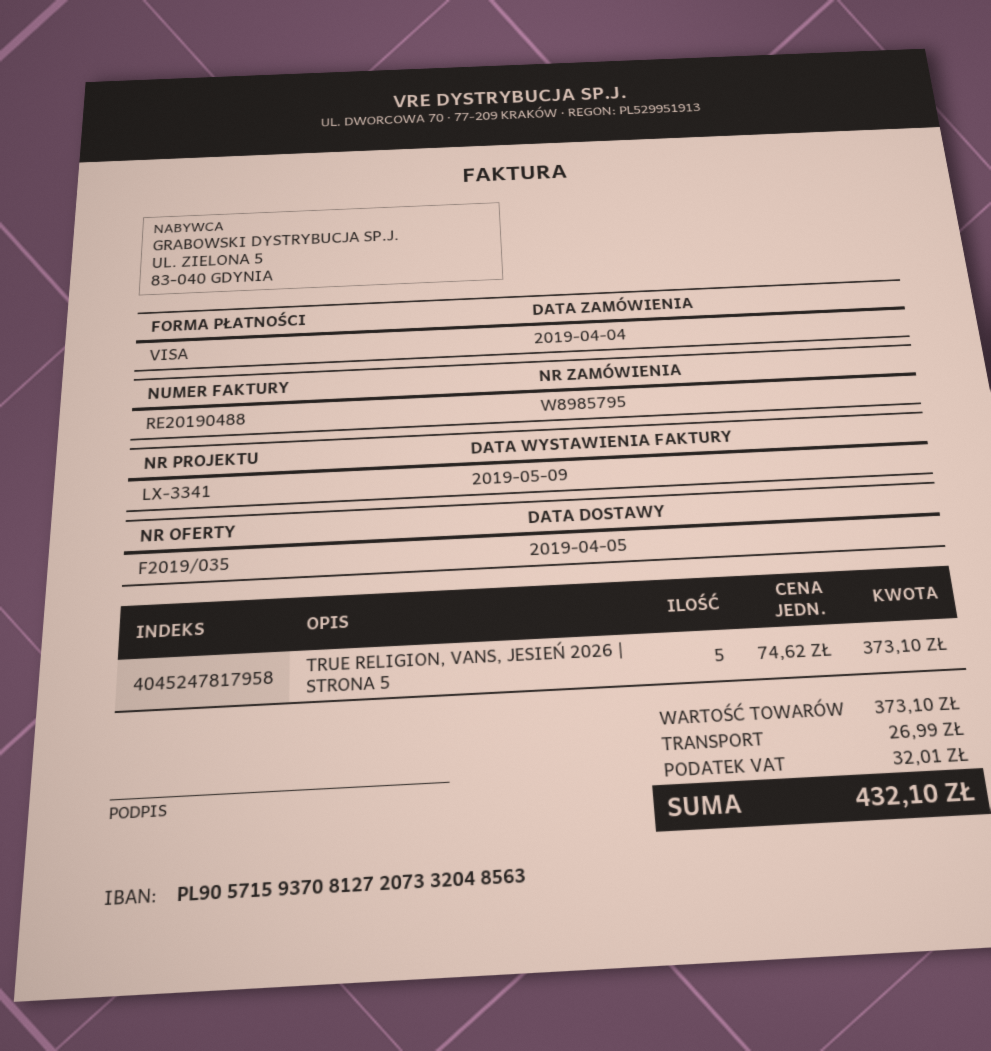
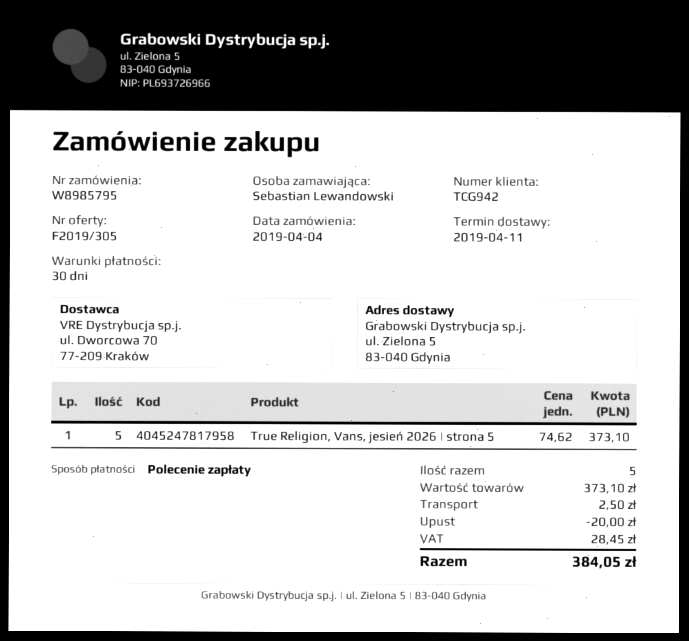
quote number: F2019/035 -> F2019/305
delivery date: 2019-04-05 -> 2019-04-11
payment method: Visa -> direct debit
discount: none -> 20.00
shipping: 26.99 -> 2.50
tax: 32.01 -> 28.45
total: 432.10 -> 384.05

